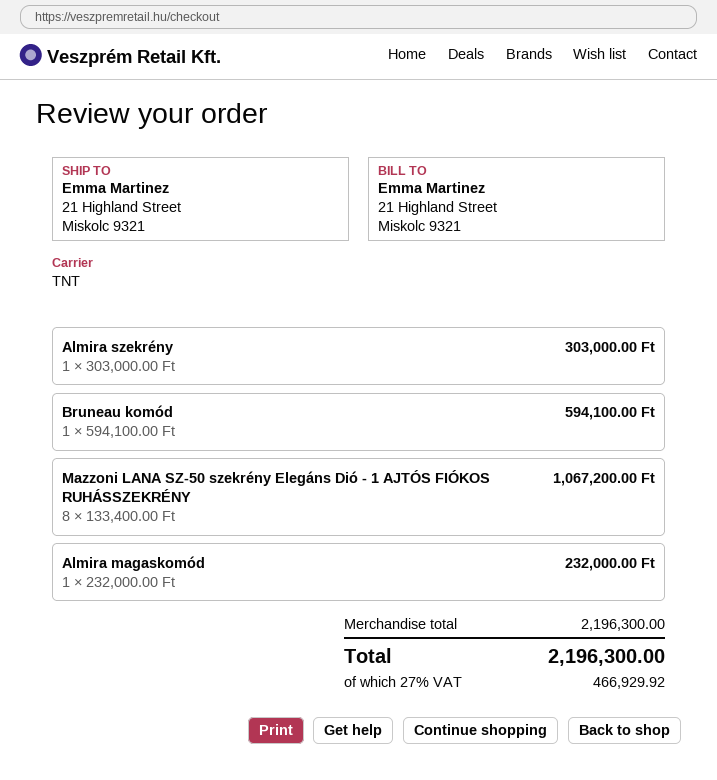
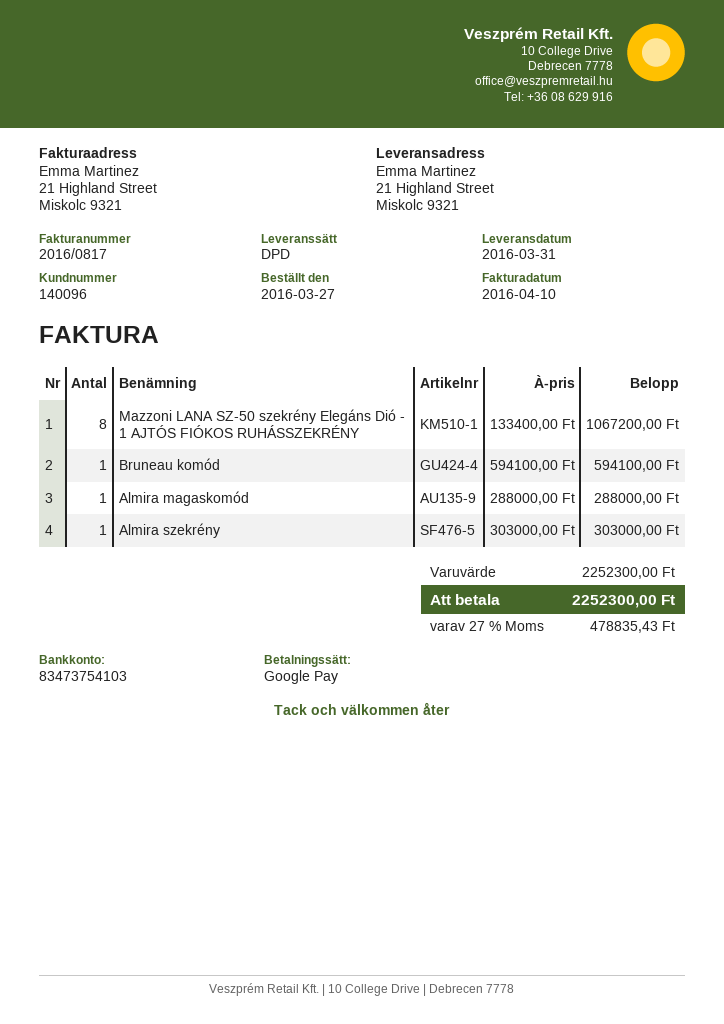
shipping method: TNT -> DPD
Almira magaskomód: 1 x 232000.00 = 232000.00 -> 1 x 288000.00 = 288000.00
subtotal: 2196300.00 -> 2252300.00
tax: 27% = 466929.92 -> 27% = 478835.43
total: 2196300.00 -> 2252300.00

